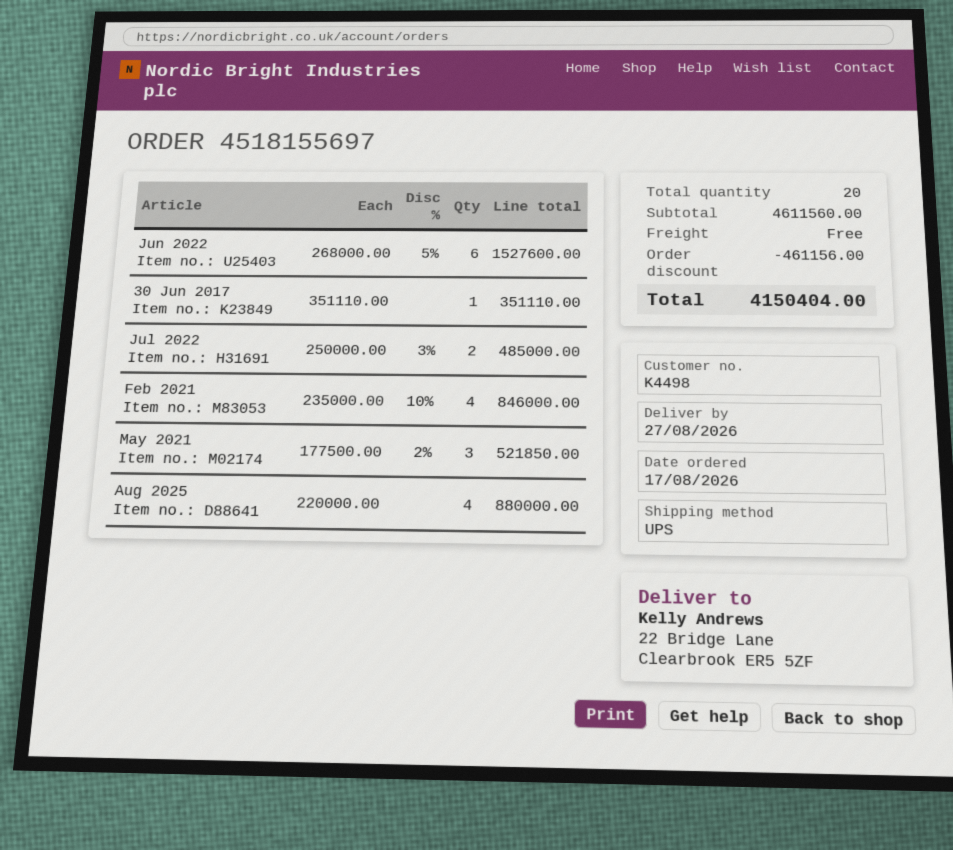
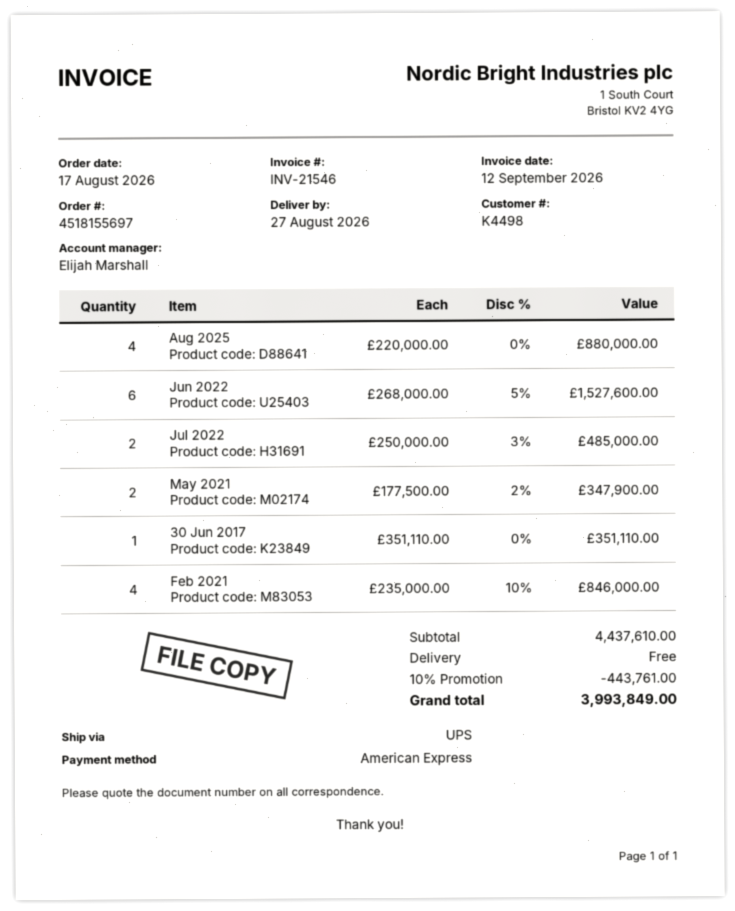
May 2021: 3 x 177500.00 - 2% = 521850.00 -> 2 x 177500.00 - 2% = 347900.00
subtotal: 4611560.00 -> 4437610.00
discount: 461156.00 -> 443761.00
total: 4150404.00 -> 3993849.00

